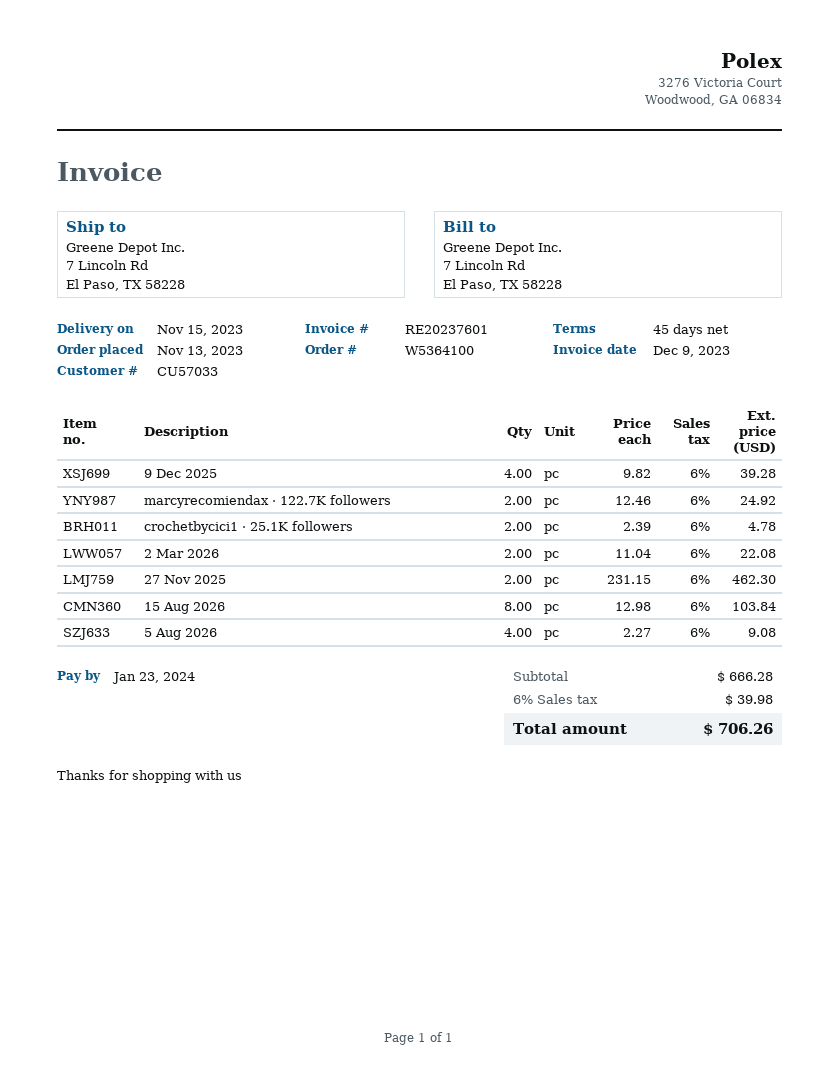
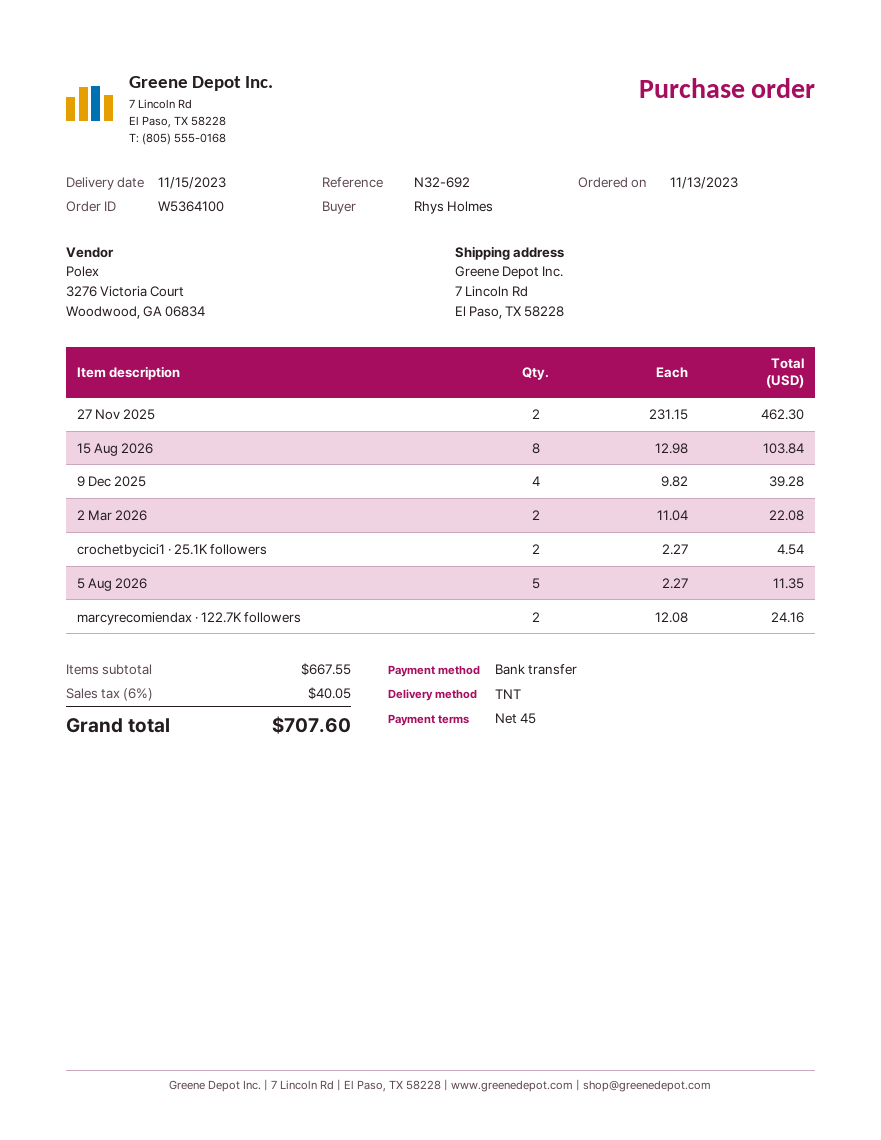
marcyrecomiendax · 122.7K followers: 2 x 12.46 = 24.92 -> 2 x 12.08 = 24.16
crochetbycici1 · 25.1K followers: 2 x 2.39 = 4.78 -> 2 x 2.27 = 4.54
5 Aug 2026: 4 x 2.27 = 9.08 -> 5 x 2.27 = 11.35
subtotal: 666.28 -> 667.55
tax: 6% = 39.98 -> 6% = 40.05
total: 706.26 -> 707.60

